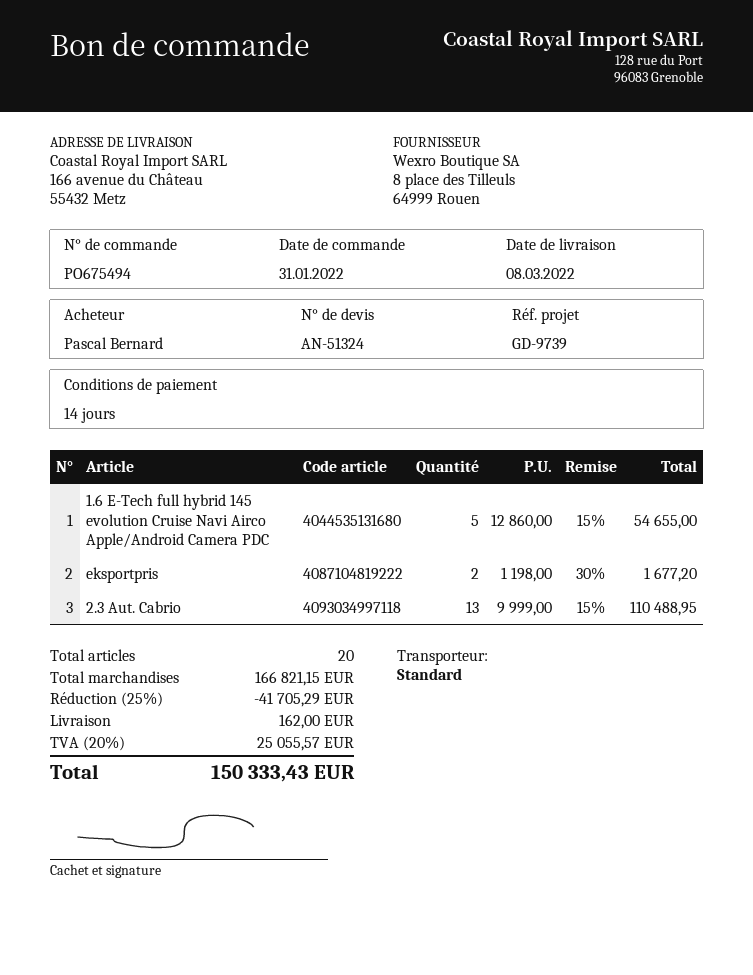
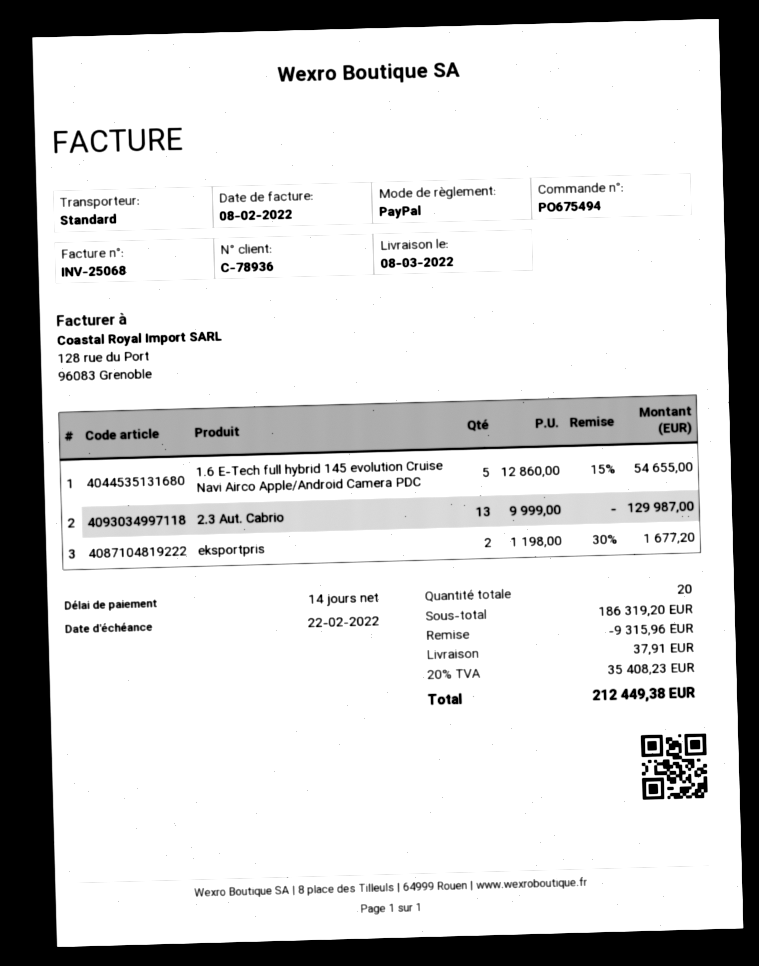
2.3 Aut. Cabrio: 13 x 9999.00 - 15% = 110488.95 -> 13 x 9999.00 = 129987.00
subtotal: 166821.15 -> 186319.20
discount: 41705.29 -> 9315.96
shipping: 162.00 -> 37.91
tax: 20% = 25055.57 -> 20% = 35408.23
total: 150333.43 -> 212449.38

